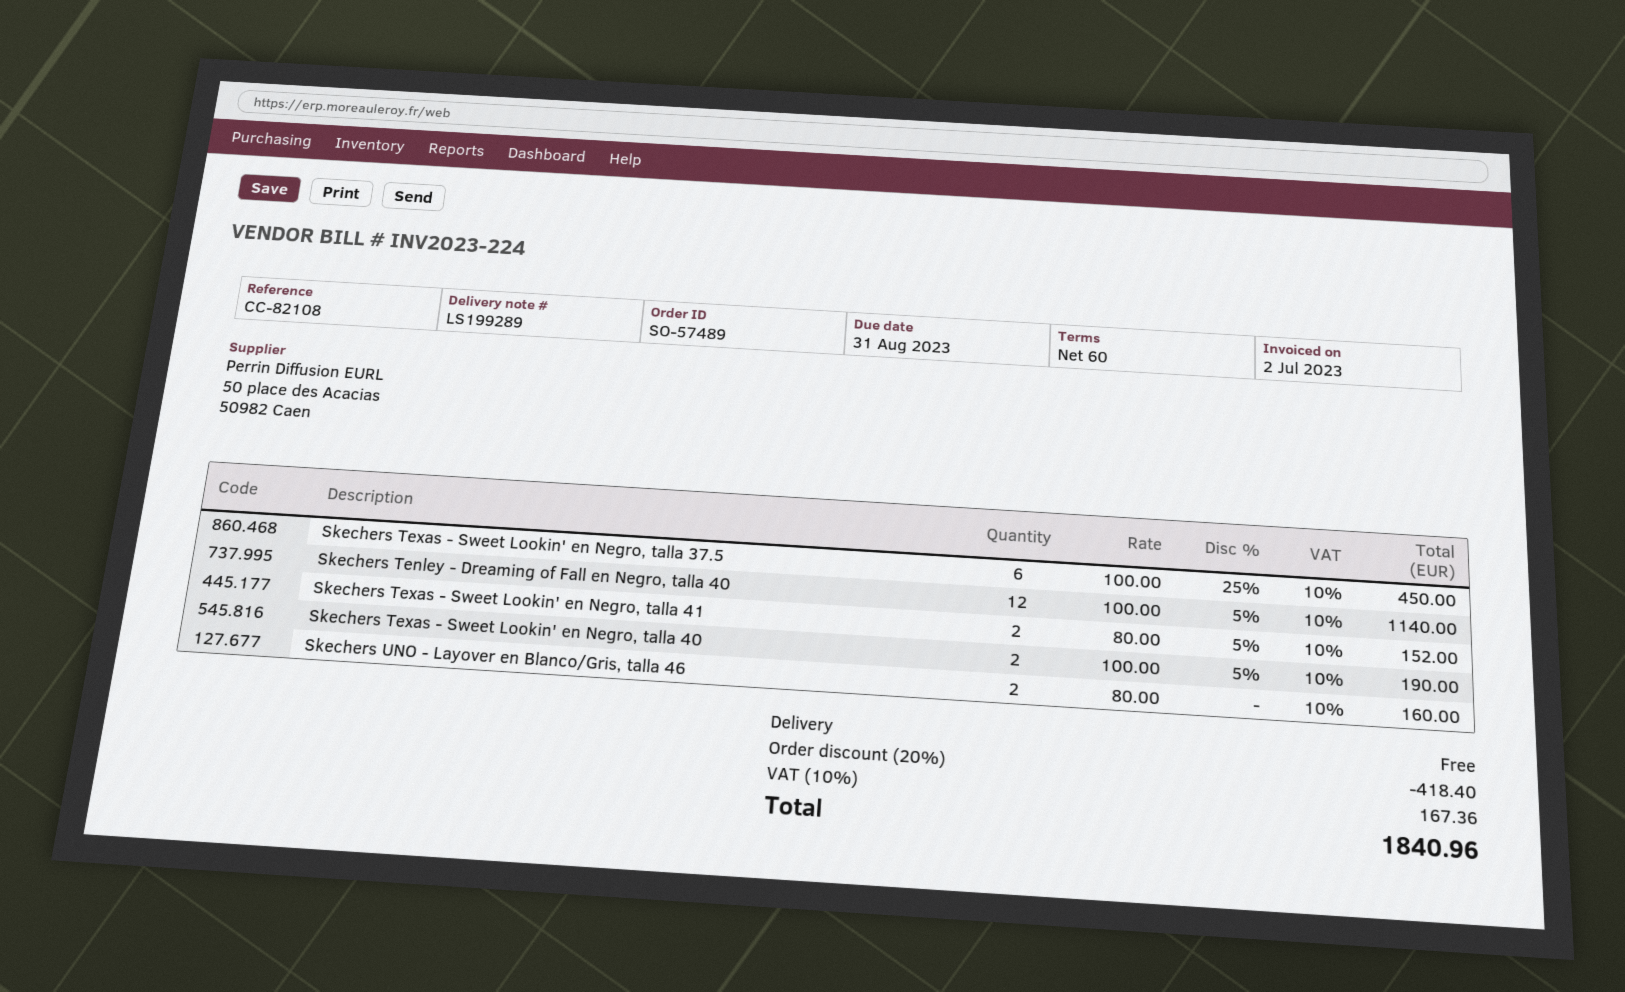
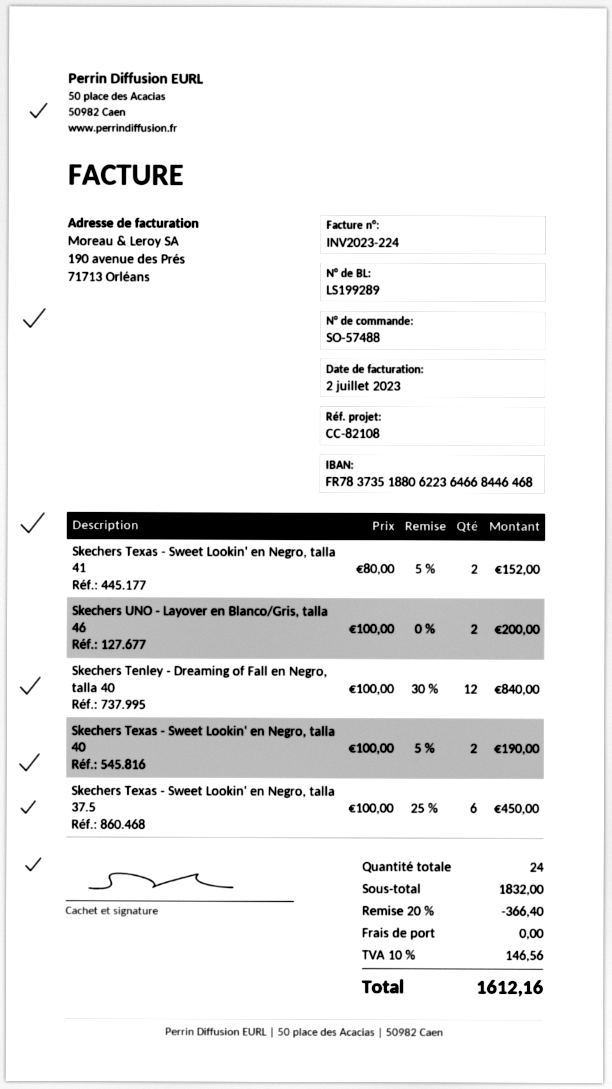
order number: SO-57489 -> SO-57488
Skechers Tenley - Dreaming of Fall en Negro, talla 40: 12 x 100.00 - 5% = 1140.00 -> 12 x 100.00 - 30% = 840.00
Skechers UNO - Layover en Blanco/Gris, talla 46: 2 x 80.00 = 160.00 -> 2 x 100.00 = 200.00
discount: 20% = 418.40 -> 20% = 366.40
tax: 10% = 167.36 -> 10% = 146.56
total: 1840.96 -> 1612.16

